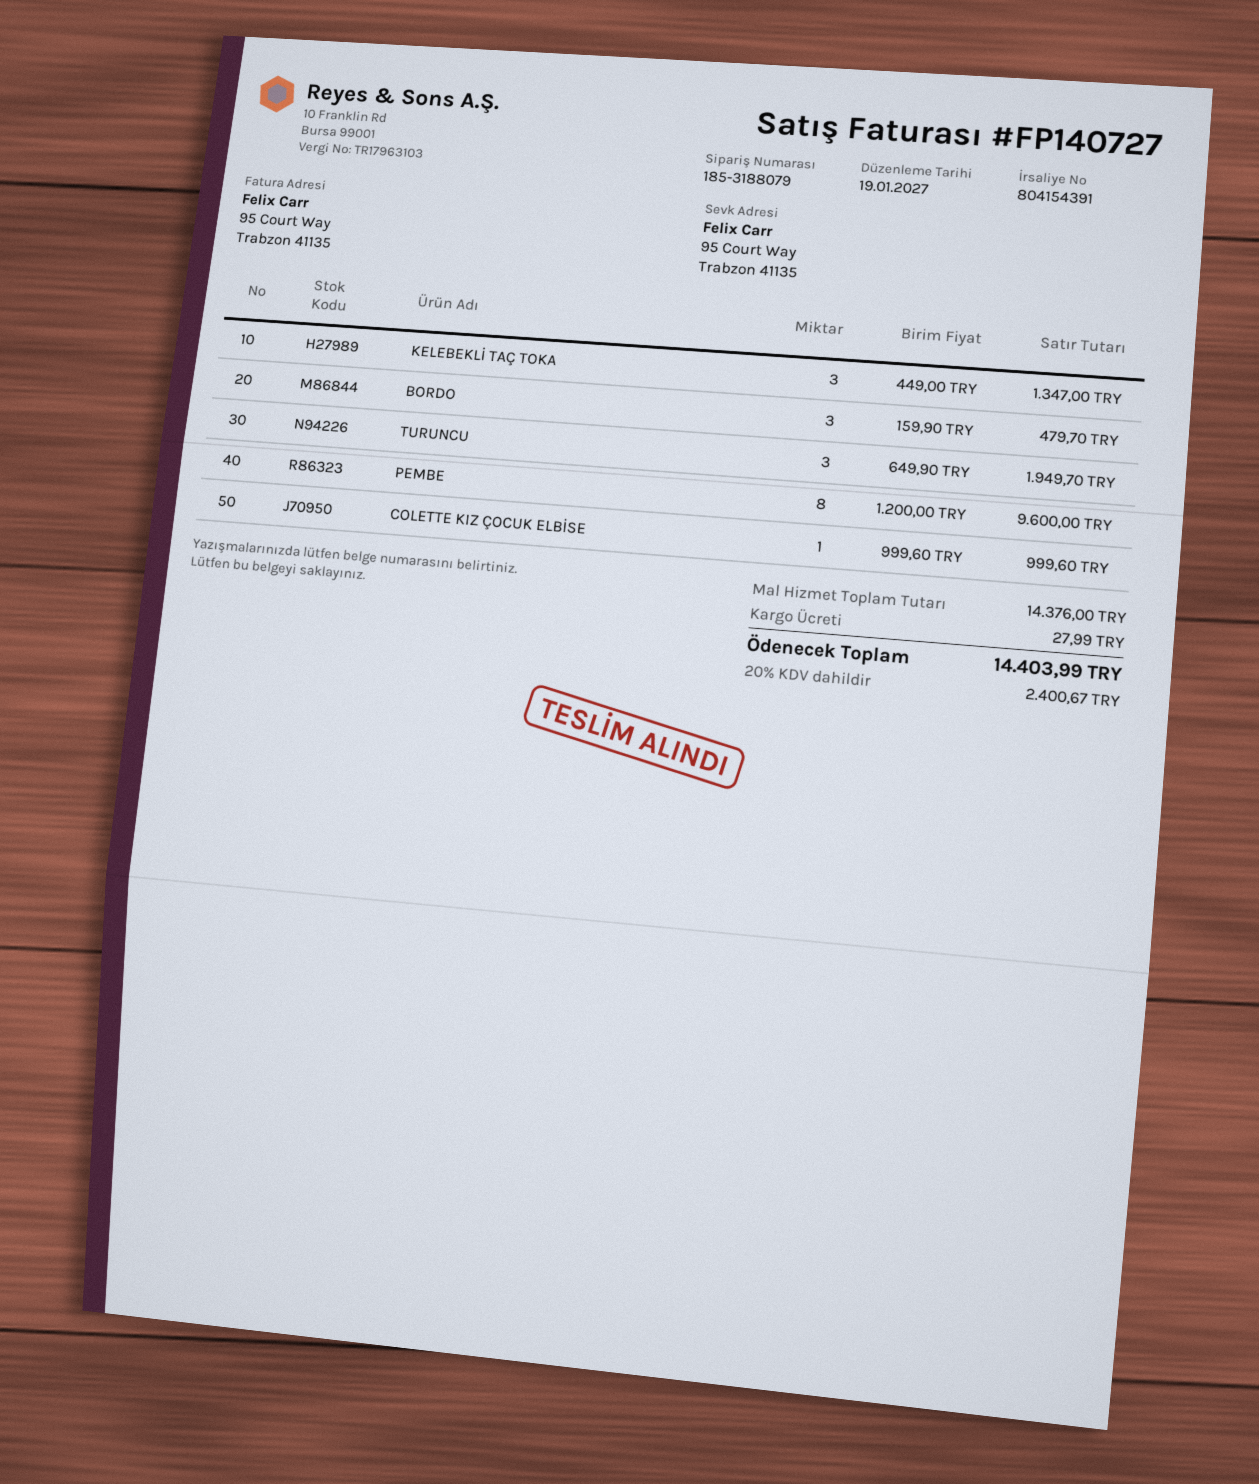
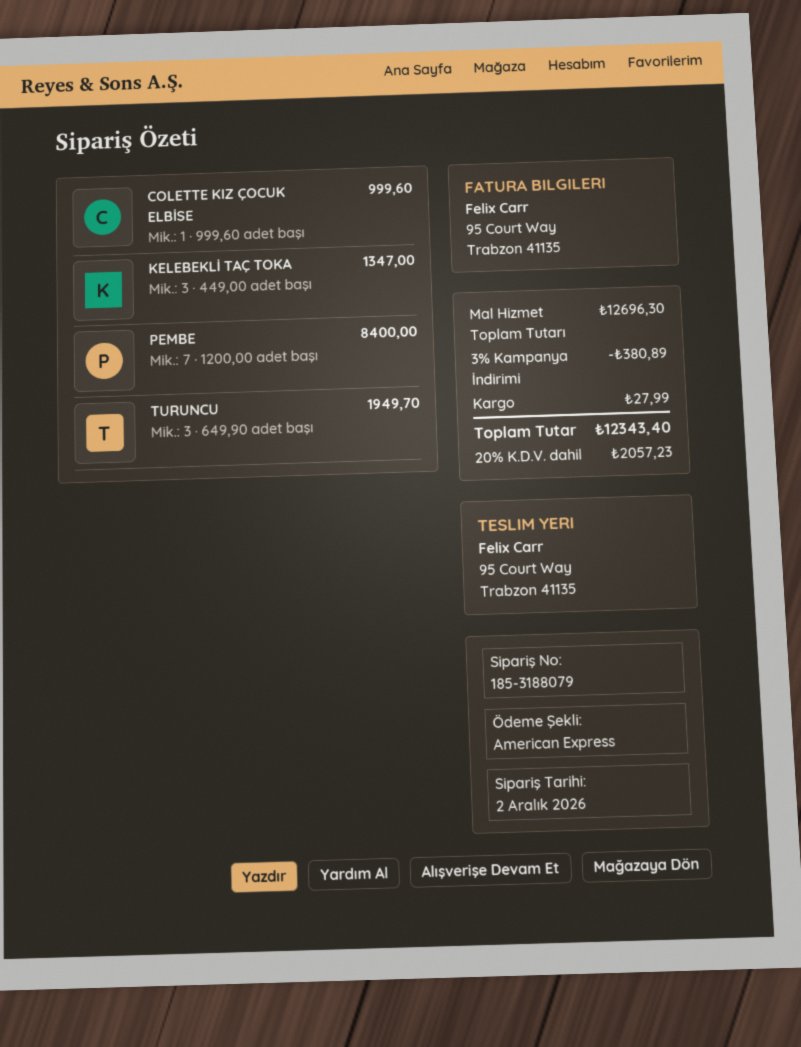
BORDO: 3 x 159.90 = 479.70 -> none
PEMBE: 8 x 1200.00 = 9600.00 -> 7 x 1200.00 = 8400.00
subtotal: 14376.00 -> 12696.30
discount: none -> 3% = 380.89
tax: 20% = 2400.67 -> 20% = 2057.23
total: 14403.99 -> 12343.40

